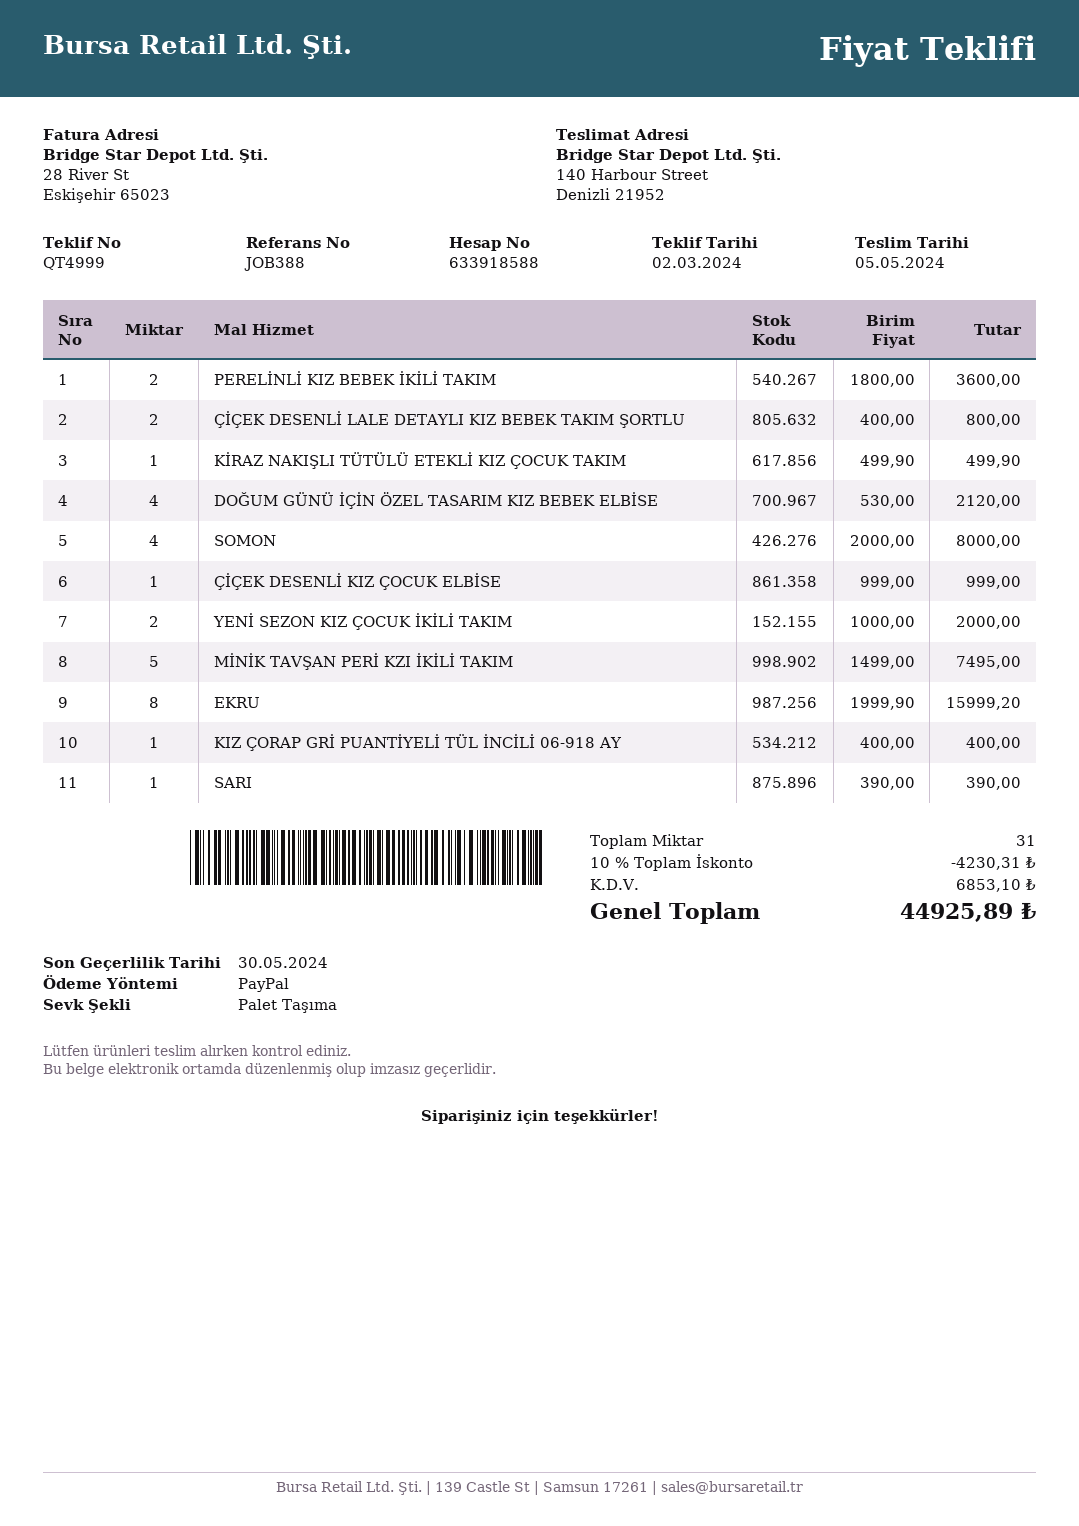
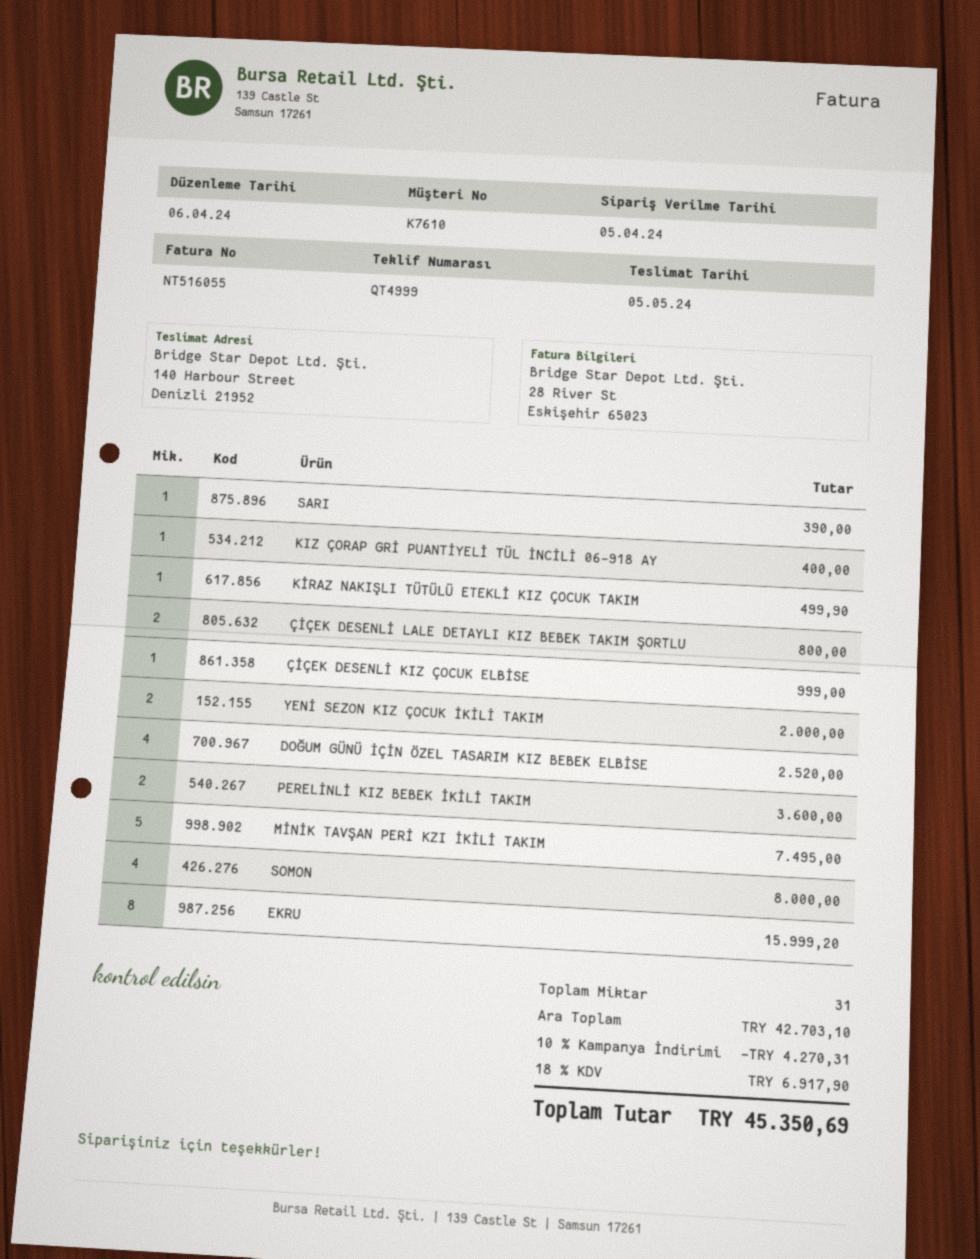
DOĞUM GÜNÜ İÇİN ÖZEL TASARIM KIZ BEBEK ELBİSE: 4 for 2120.00 -> 4 for 2520.00
discount: 10% = 4230.31 -> 10% = 4270.31
tax: 6853.10 -> 6917.90
total: 44925.89 -> 45350.69

